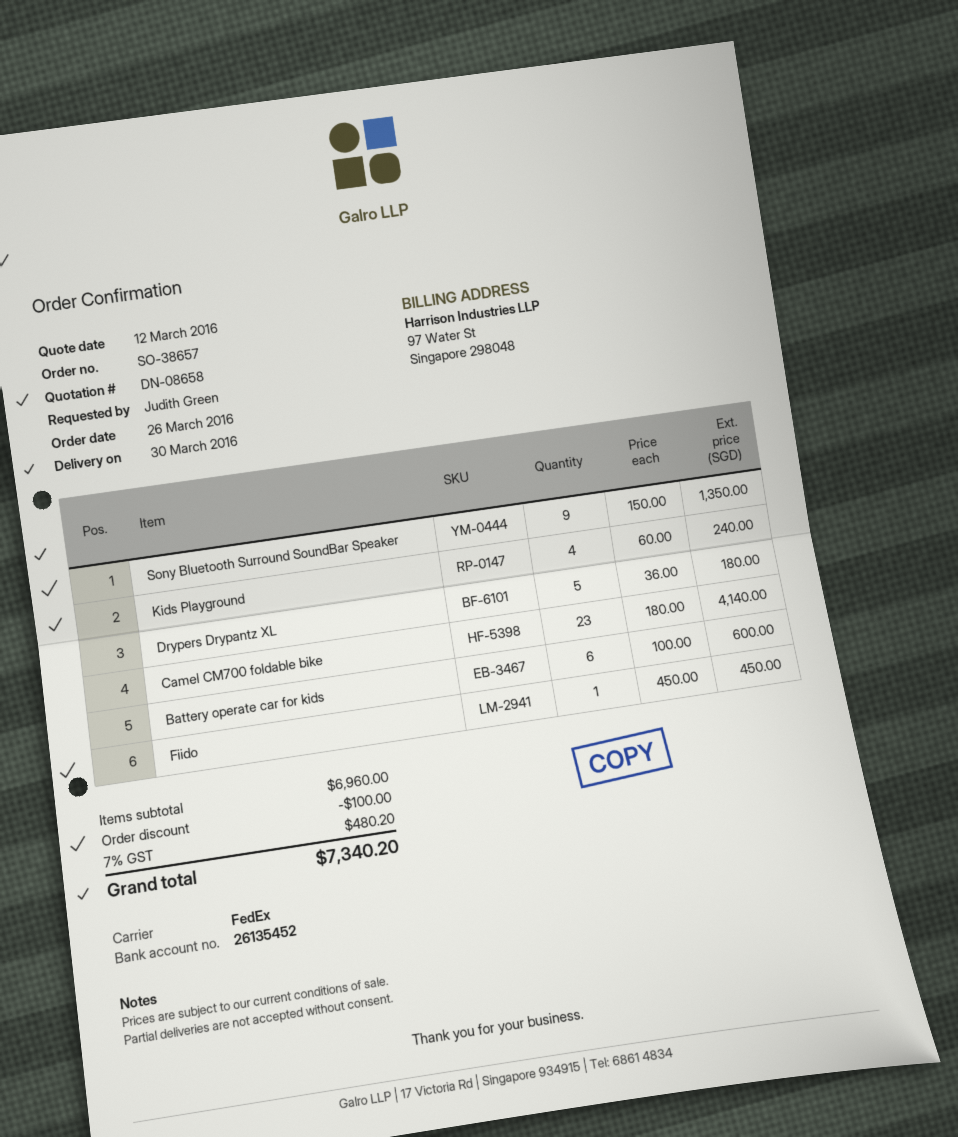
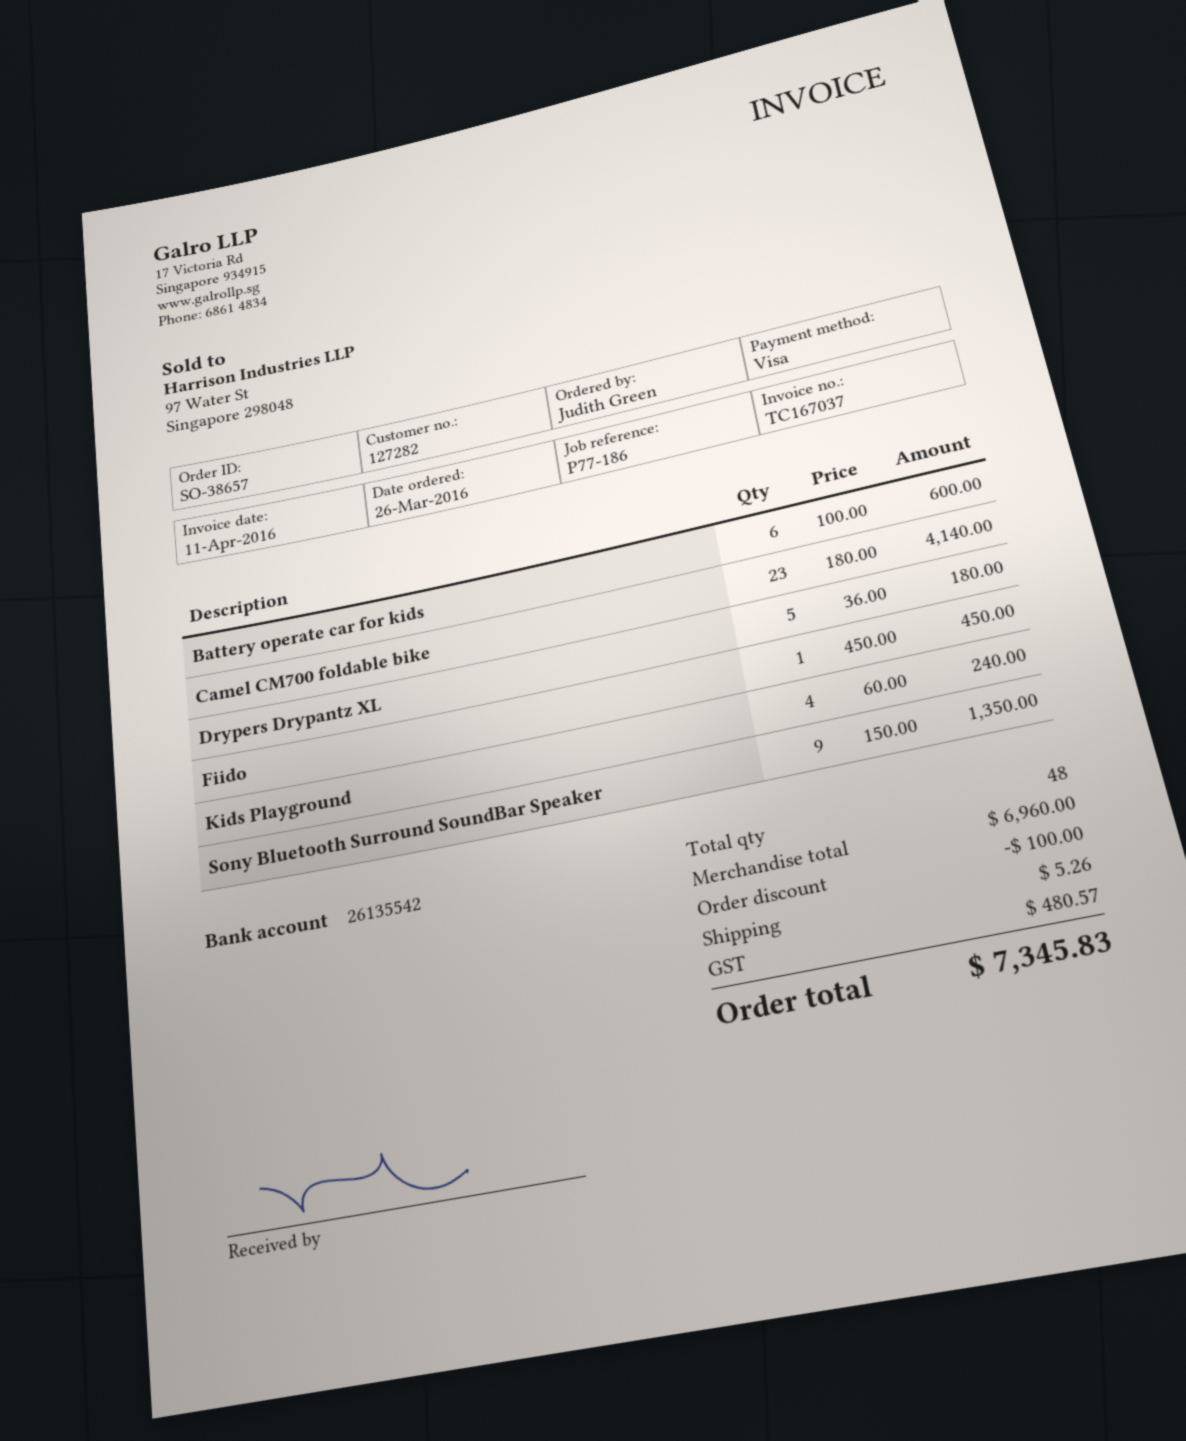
bank account: 26135452 -> 26135542
shipping: none -> 5.26
tax: 480.20 -> 480.57
total: 7340.20 -> 7345.83

